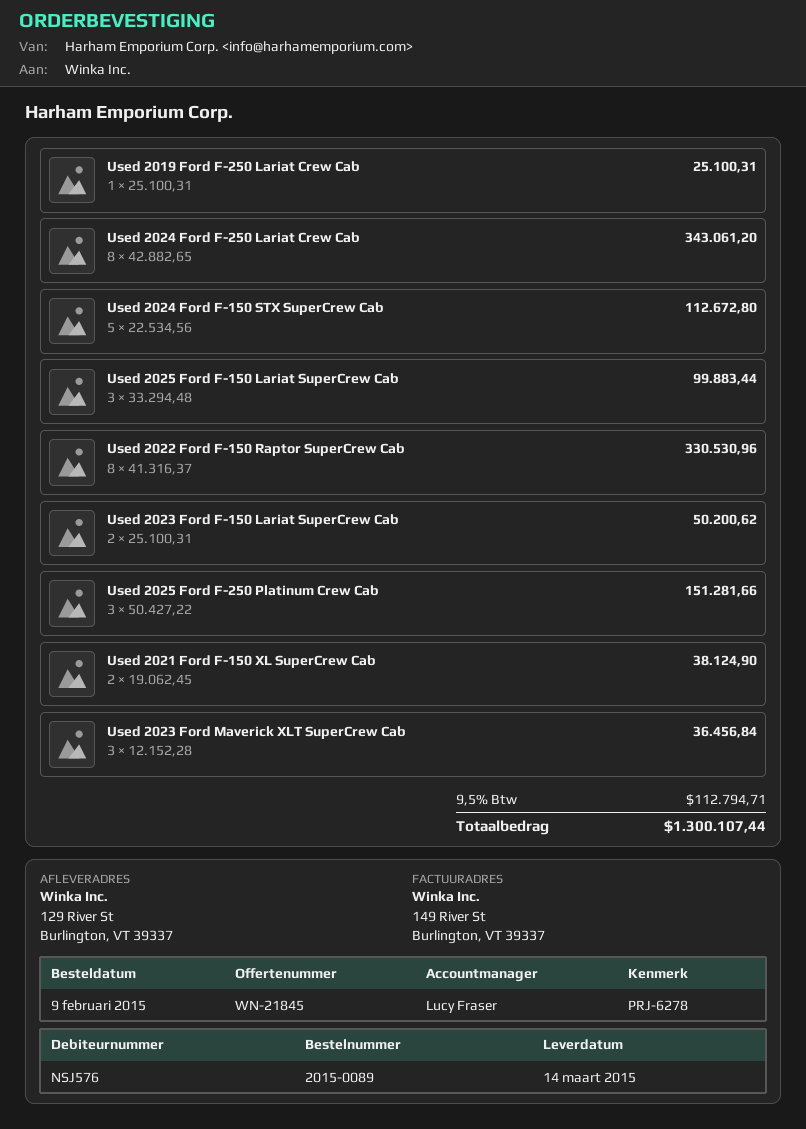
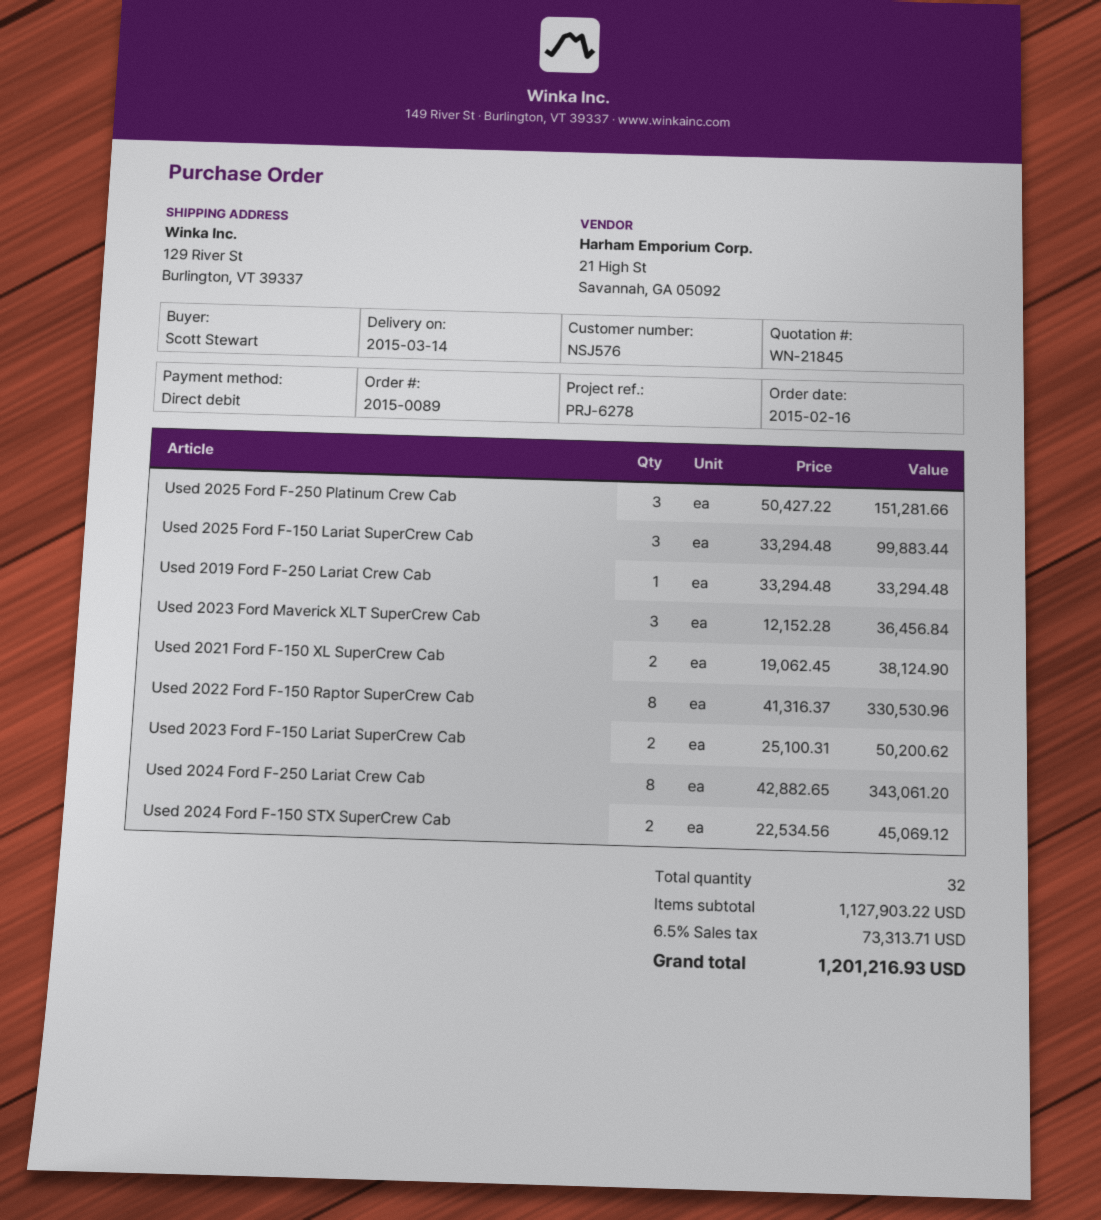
order date: 2015-02-09 -> 2015-02-16
Used 2019 Ford F-250 Lariat Crew Cab: 1 x 25100.31 = 25100.31 -> 1 x 33294.48 = 33294.48
Used 2024 Ford F-150 STX SuperCrew Cab: 5 x 22534.56 = 112672.80 -> 2 x 22534.56 = 45069.12
tax: 9.5% = 112794.71 -> 6.5% = 73313.71
total: 1300107.44 -> 1201216.93

